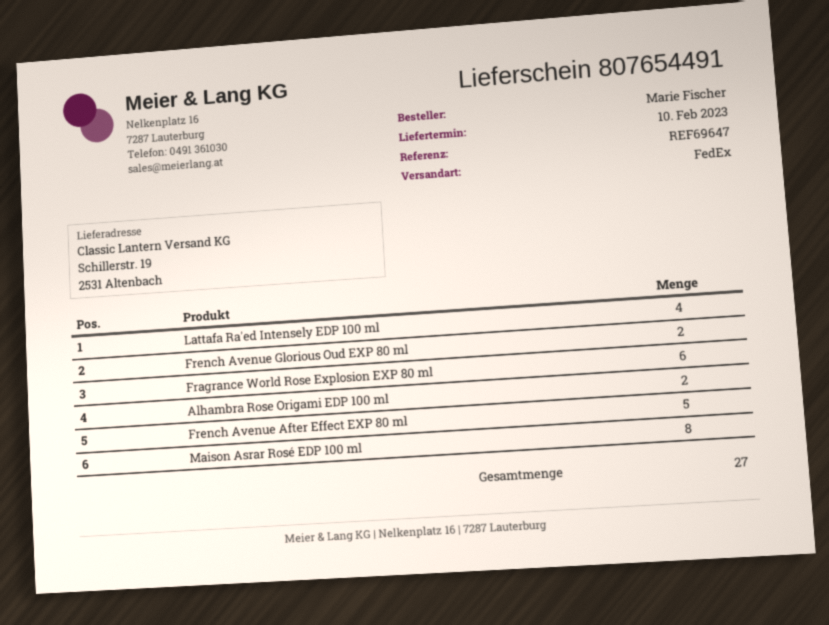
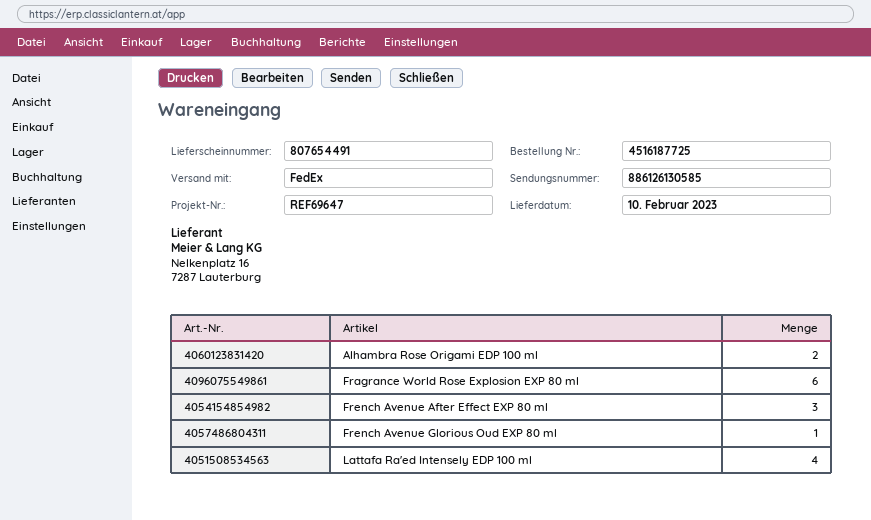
French Avenue Glorious Oud EXP 80 ml: 2 -> 1
French Avenue After Effect EXP 80 ml: 5 -> 3
Maison Asrar Rosé EDP 100 ml: 8 -> none

